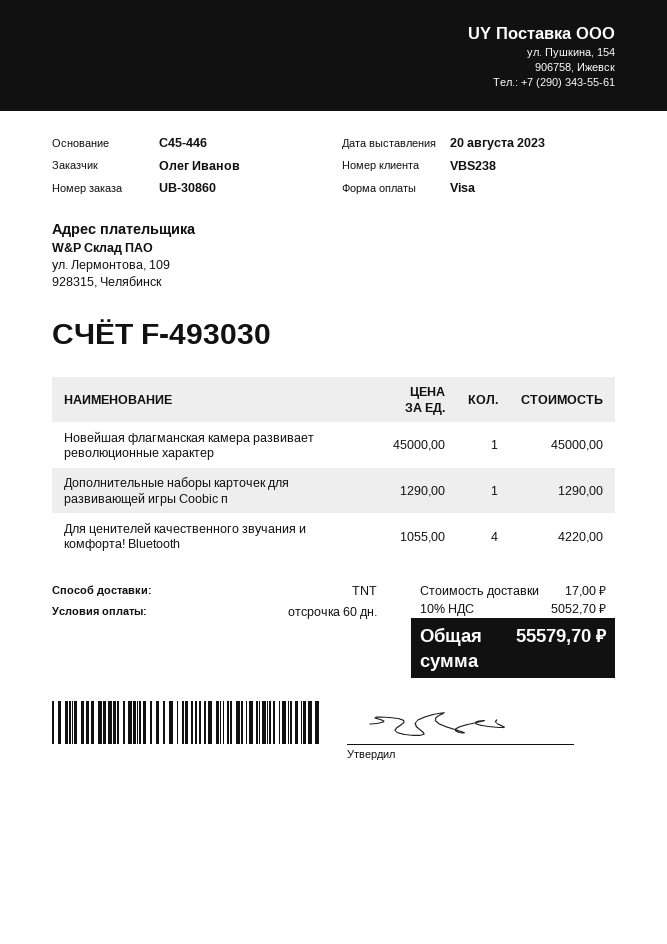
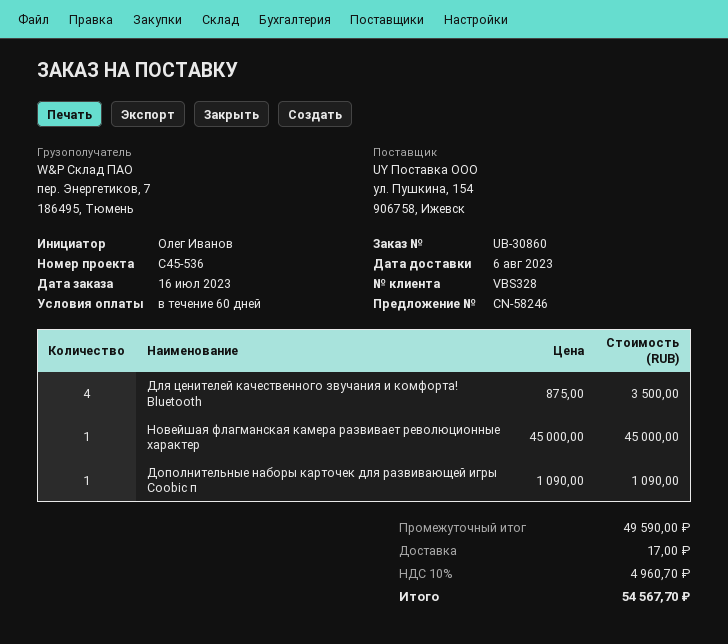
customer number: VBS238 -> VBS328
reference: C45-446 -> C45-536
Дополнительные наборы карточек для развивающей игры Coobic п: 1 x 1290.00 = 1290.00 -> 1 x 1090.00 = 1090.00
Для ценителей качественного звучания и комфорта! Bluetooth: 4 x 1055.00 = 4220.00 -> 4 x 875.00 = 3500.00
tax: 10% = 5052.70 -> 10% = 4960.70
total: 55579.70 -> 54567.70

